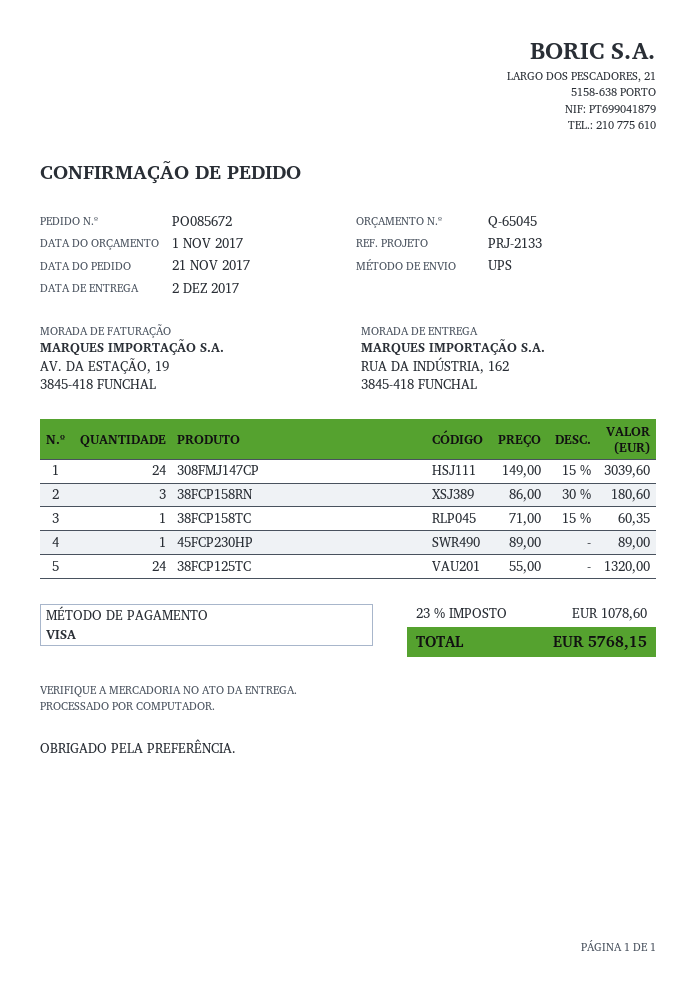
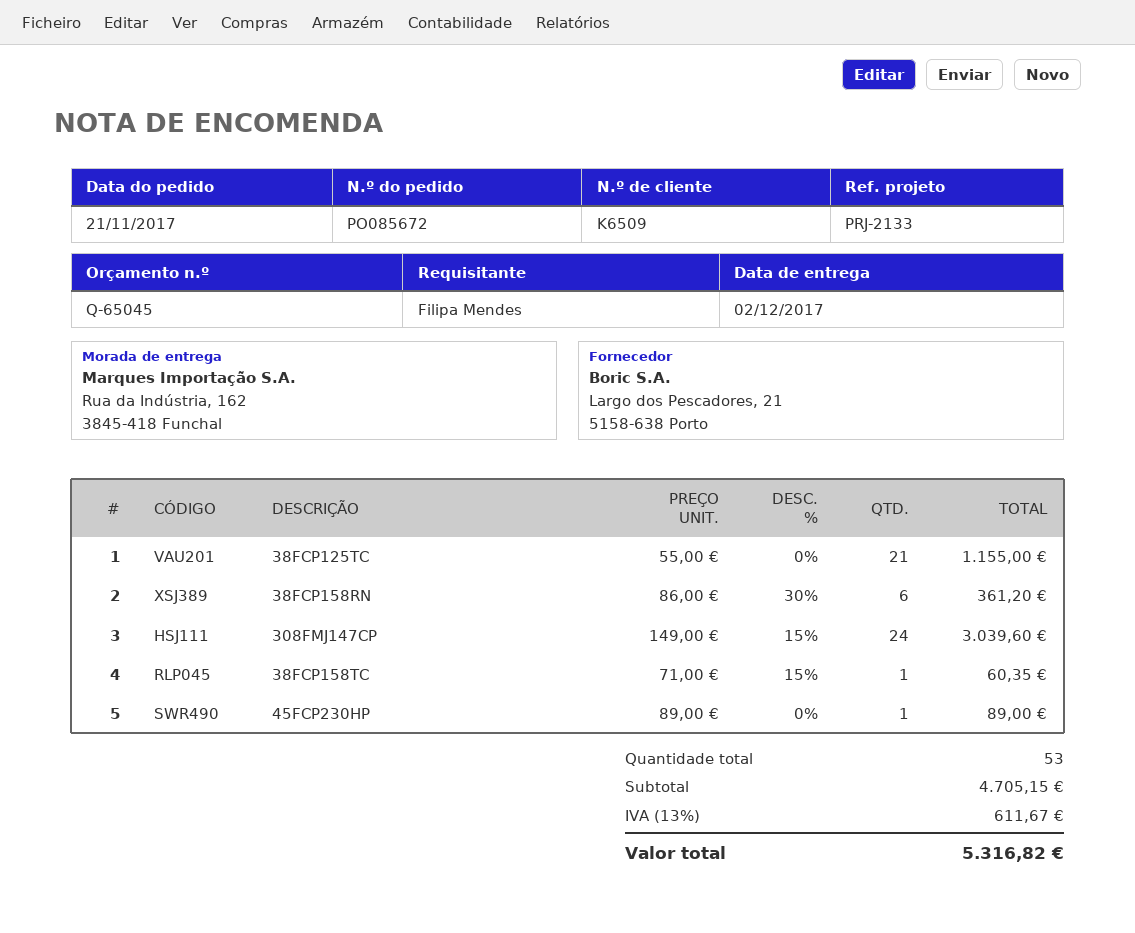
38FCP158RN: 3 x 86.00 - 30% = 180.60 -> 6 x 86.00 - 30% = 361.20
38FCP125TC: 24 x 55.00 = 1320.00 -> 21 x 55.00 = 1155.00
tax: 23% = 1078.60 -> 13% = 611.67
total: 5768.15 -> 5316.82

